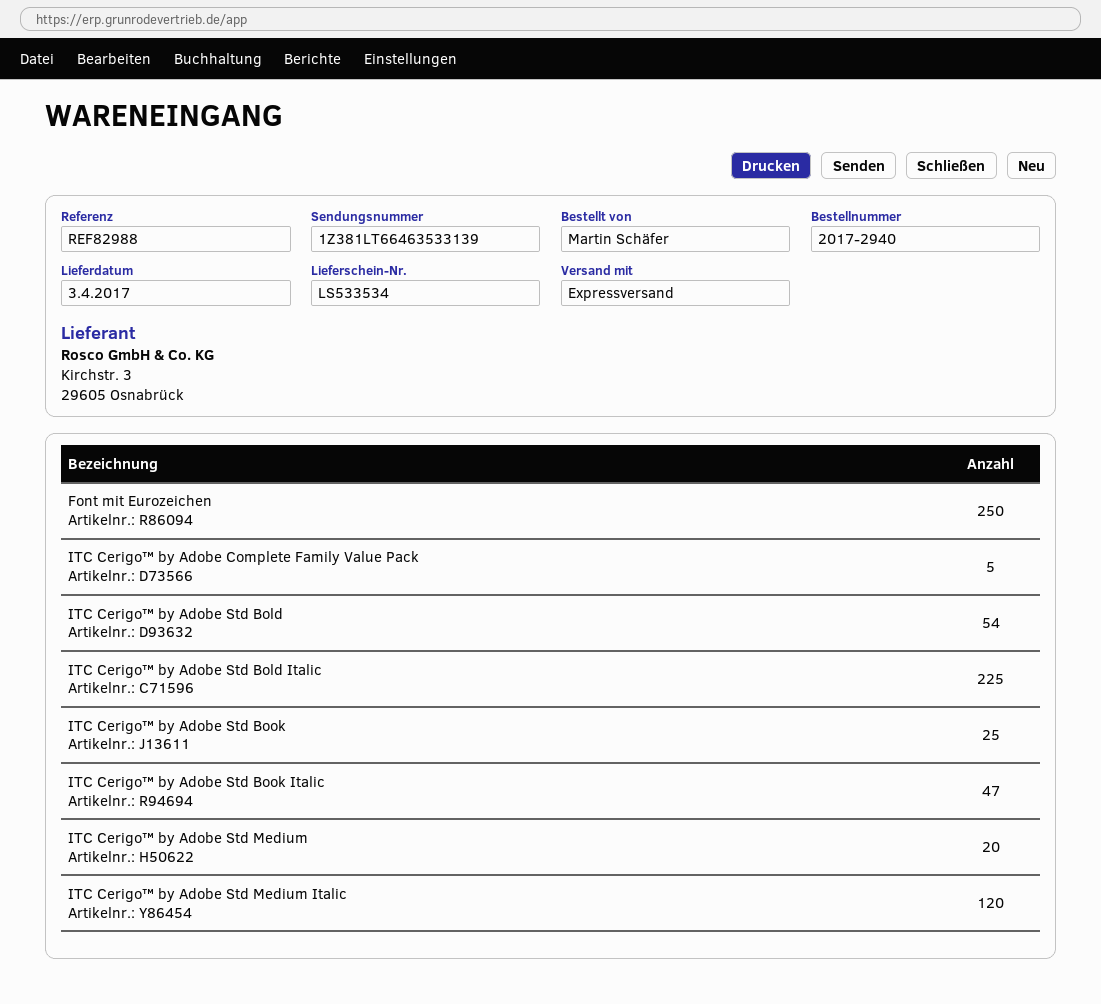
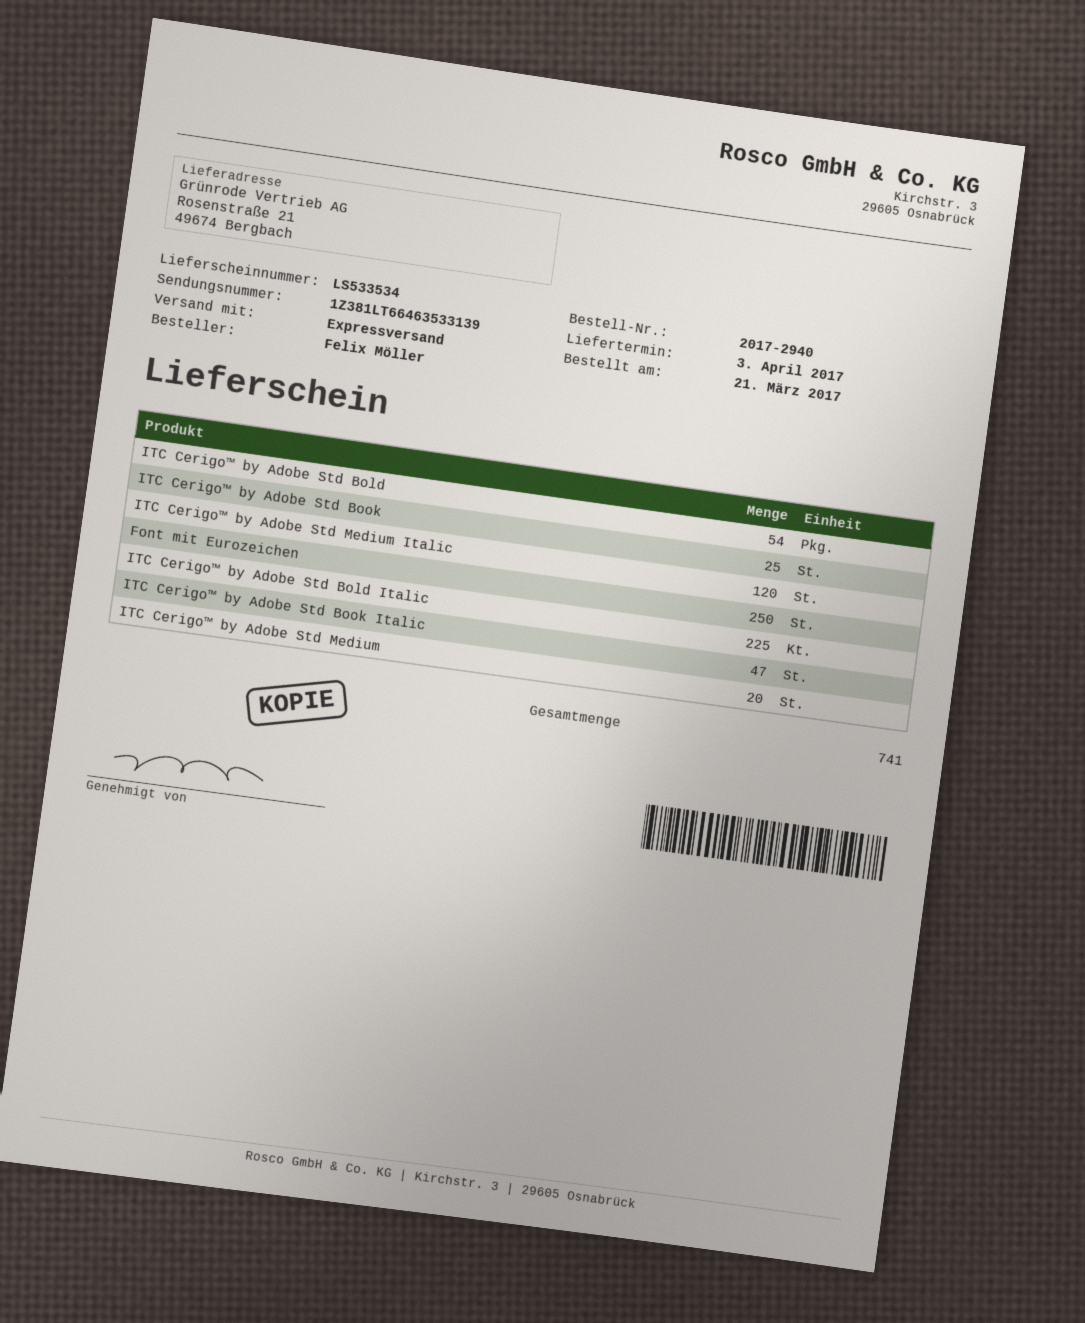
ordered by: Martin Schäfer -> Felix Möller
ITC Cerigo™ by Adobe Complete Family Value Pack: 5 -> none

